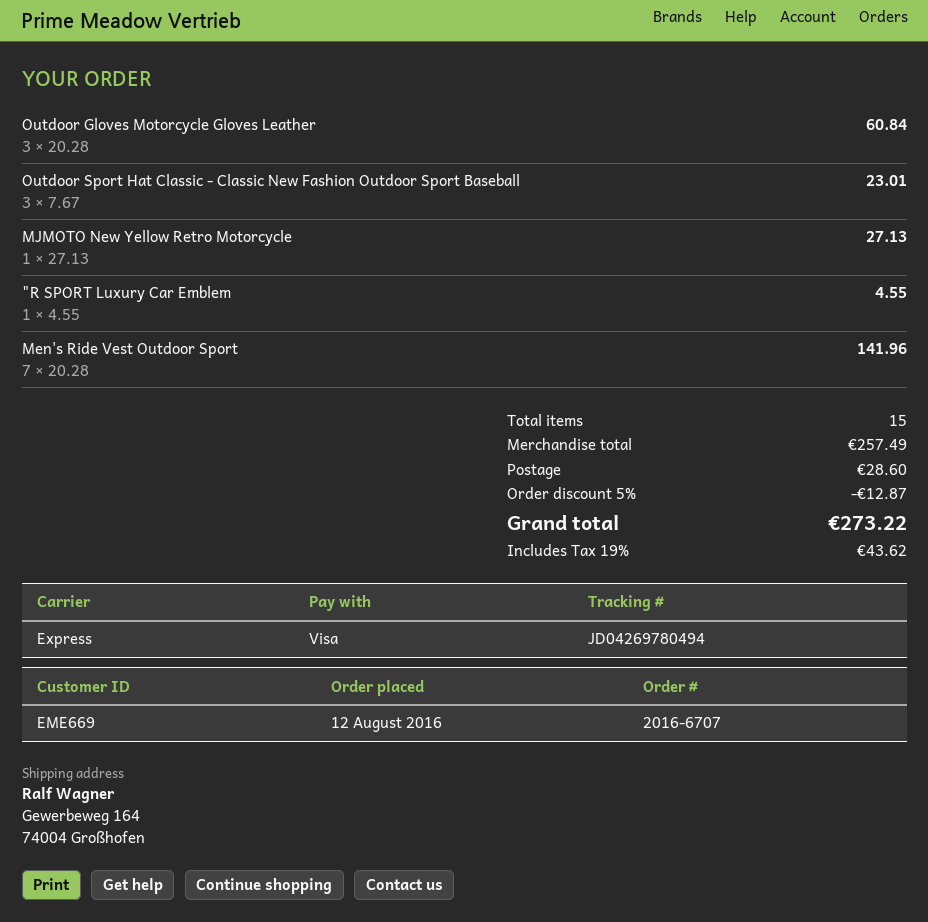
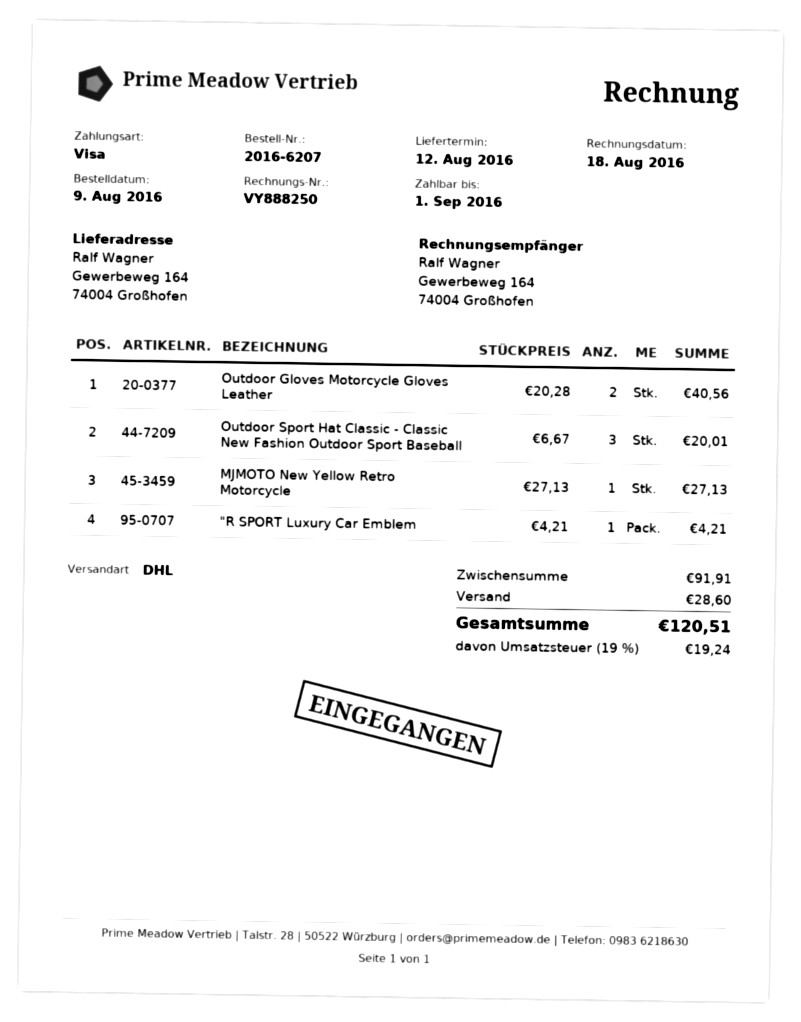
order number: 2016-6707 -> 2016-6207
order date: 2016-08-12 -> 2016-08-09
shipping method: express -> DHL
Outdoor Gloves Motorcycle Gloves Leather: 3 x 20.28 = 60.84 -> 2 x 20.28 = 40.56
Outdoor Sport Hat Classic - Classic New Fashion Outdoor Sport Baseball: 3 x 7.67 = 23.01 -> 3 x 6.67 = 20.01
"R SPORT Luxury Car Emblem: 1 x 4.55 = 4.55 -> 1 x 4.21 = 4.21
Men's Ride Vest Outdoor Sport: 7 x 20.28 = 141.96 -> none
subtotal: 257.49 -> 91.91
discount: 5% = 12.87 -> none
tax: 19% = 43.62 -> 19% = 19.24
total: 273.22 -> 120.51

